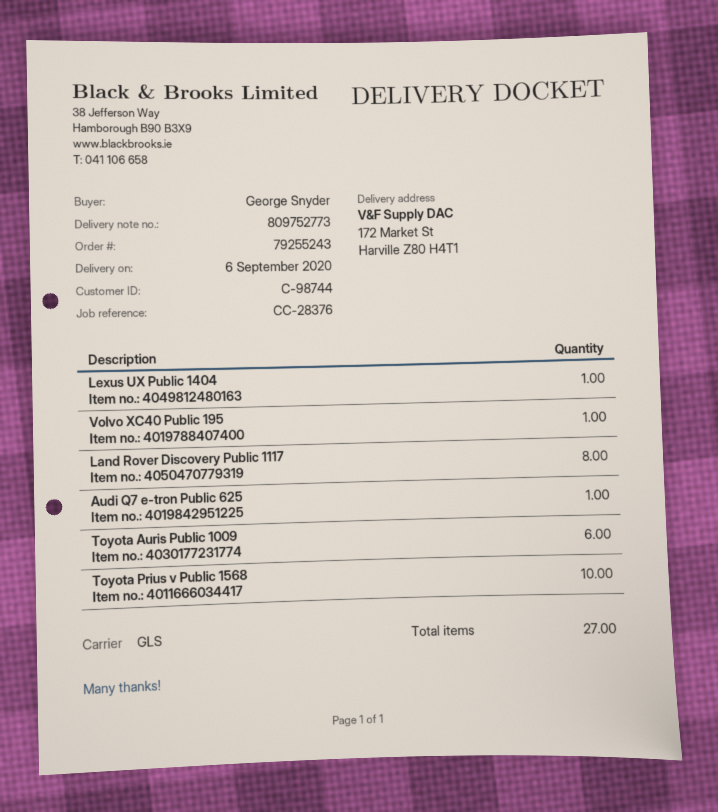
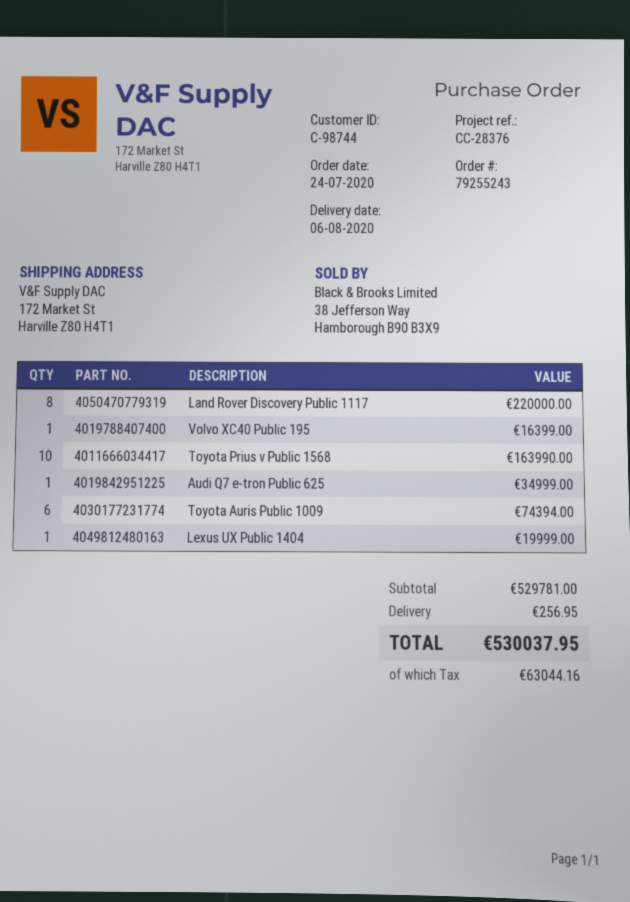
delivery date: 2020-09-06 -> 2020-08-06

